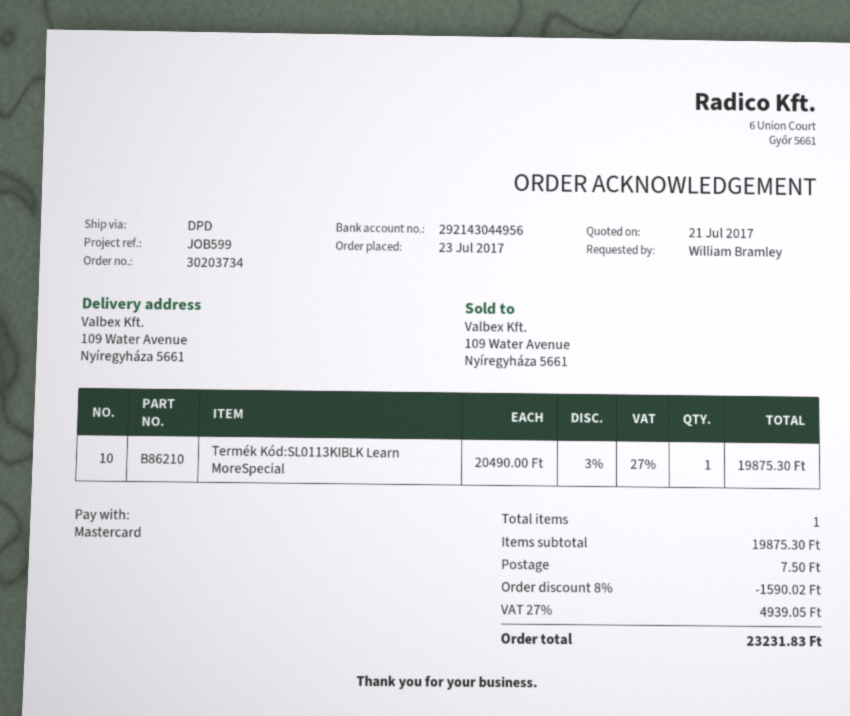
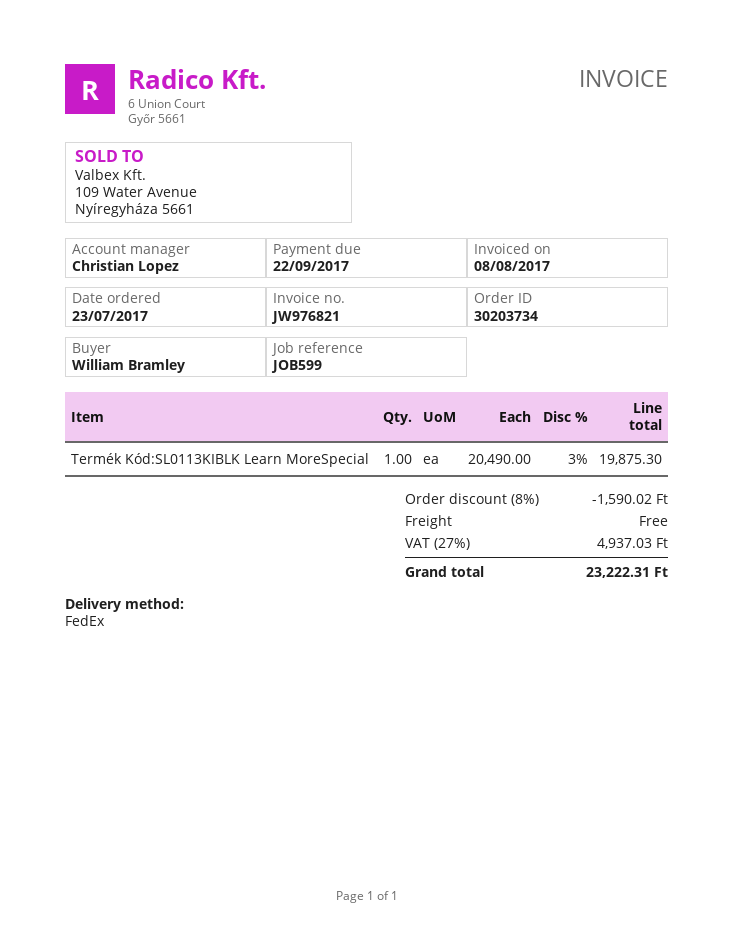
shipping method: DPD -> FedEx
shipping: 7.50 -> 0.00
tax: 27% = 4939.05 -> 27% = 4937.03
total: 23231.83 -> 23222.31

